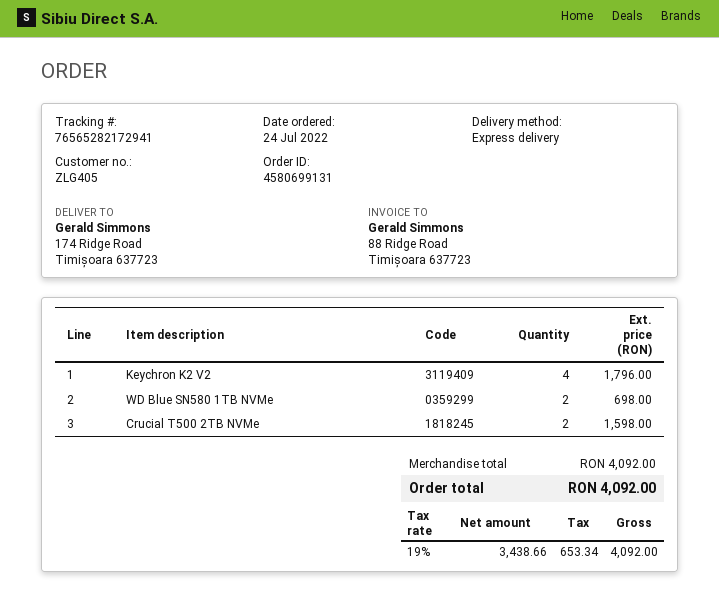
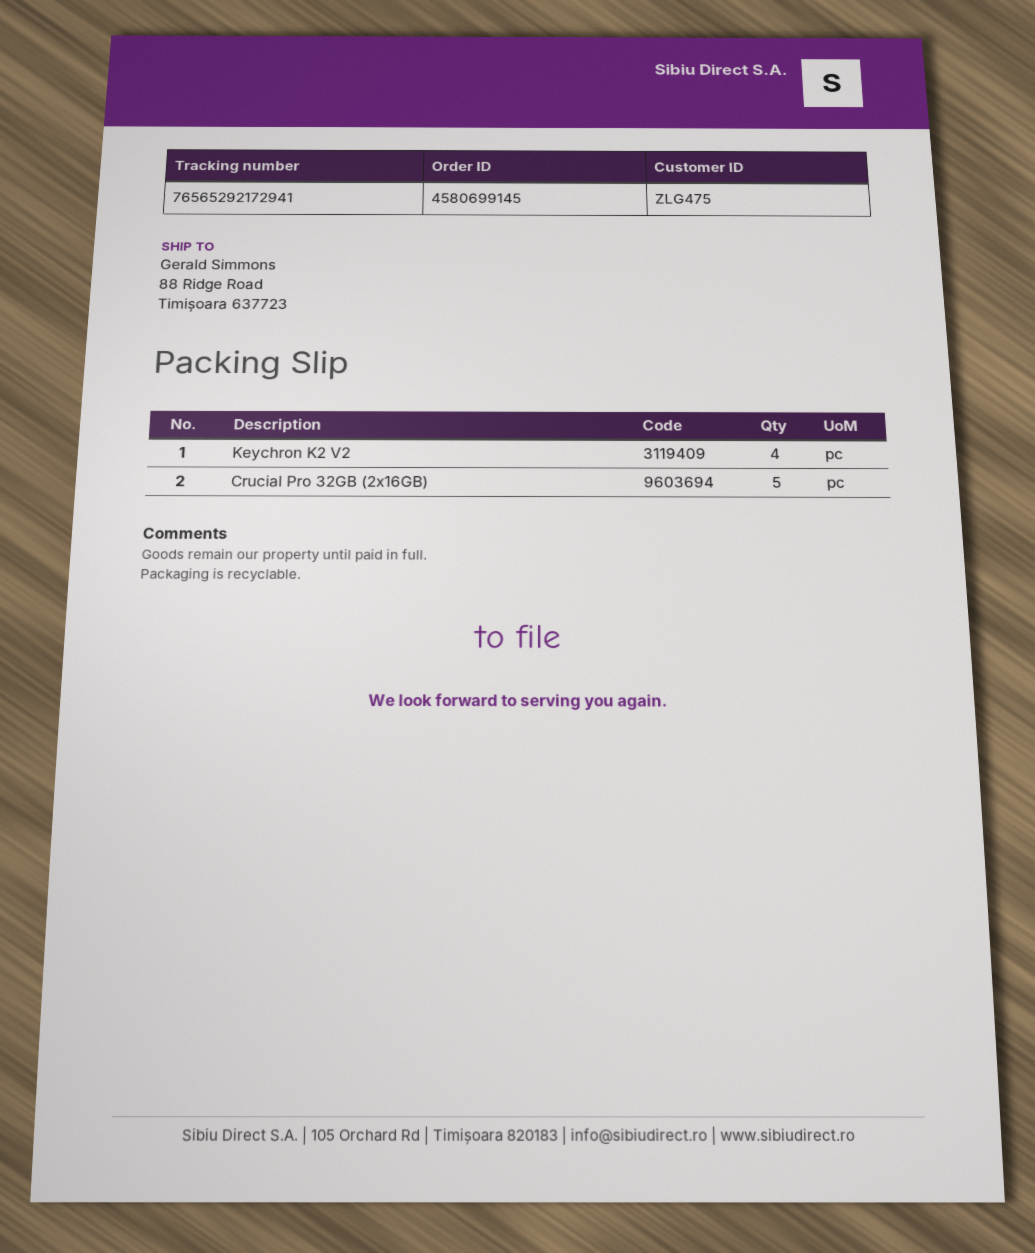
order number: 4580699131 -> 4580699145
customer number: ZLG405 -> ZLG475
tracking number: 76565282172941 -> 76565292172941
ship to: 174 Ridge Road, Timișoara 637723 -> 88 Ridge Road, Timișoara 637723
WD Blue SN580 1TB NVMe: 2 -> none
Crucial T500 2TB NVMe: 2 -> none
Crucial Pro 32GB (2x16GB): none -> 5

